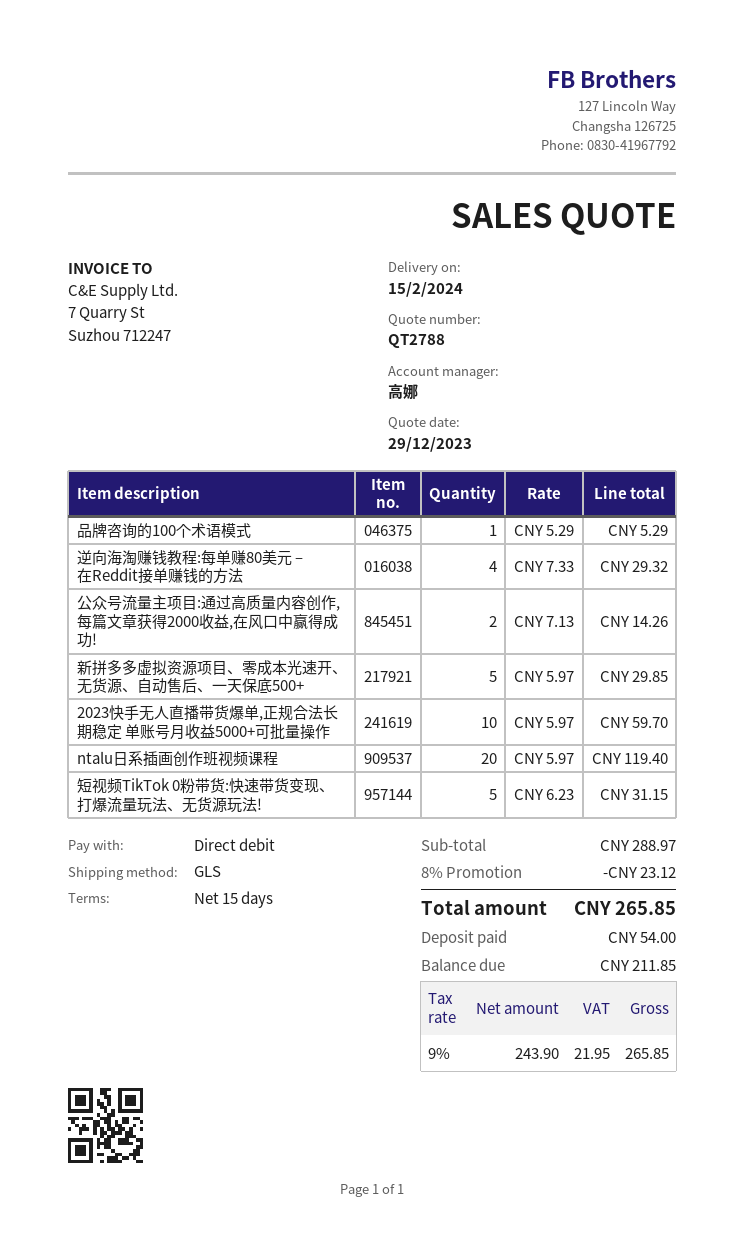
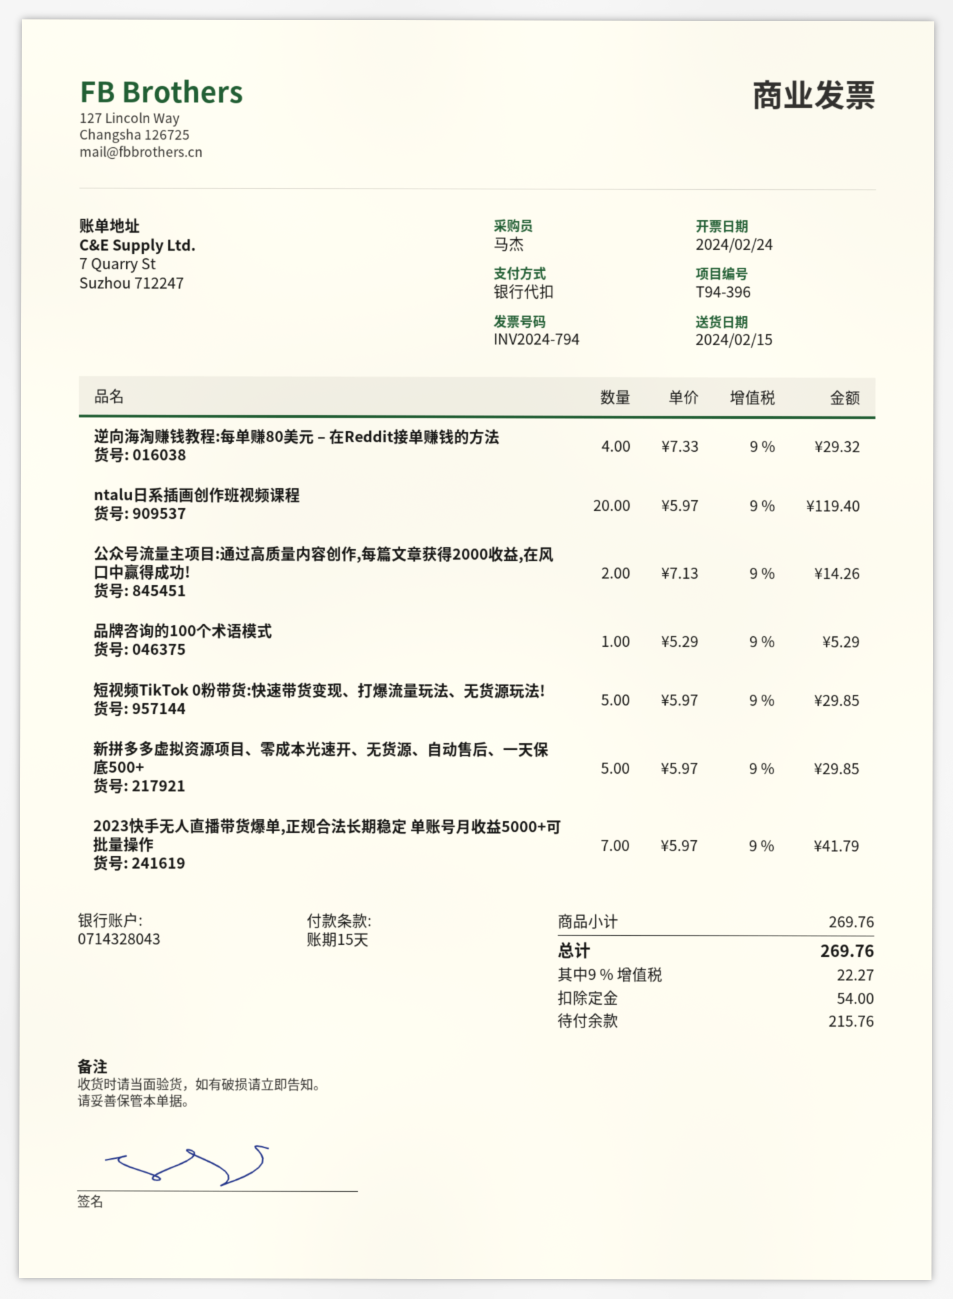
2023快手无人直播带货爆单,正规合法长期稳定 单账号月收益5000+可批量操作: 10 x 5.97 = 59.70 -> 7 x 5.97 = 41.79
短视频TikTok 0粉带货:快速带货变现、打爆流量玩法、无货源玩法!: 5 x 6.23 = 31.15 -> 5 x 5.97 = 29.85
subtotal: 288.97 -> 269.76
discount: 8% = 23.12 -> none
tax: 9% = 21.95 -> 9% = 22.27
total: 265.85 -> 269.76
balance: 211.85 -> 215.76

